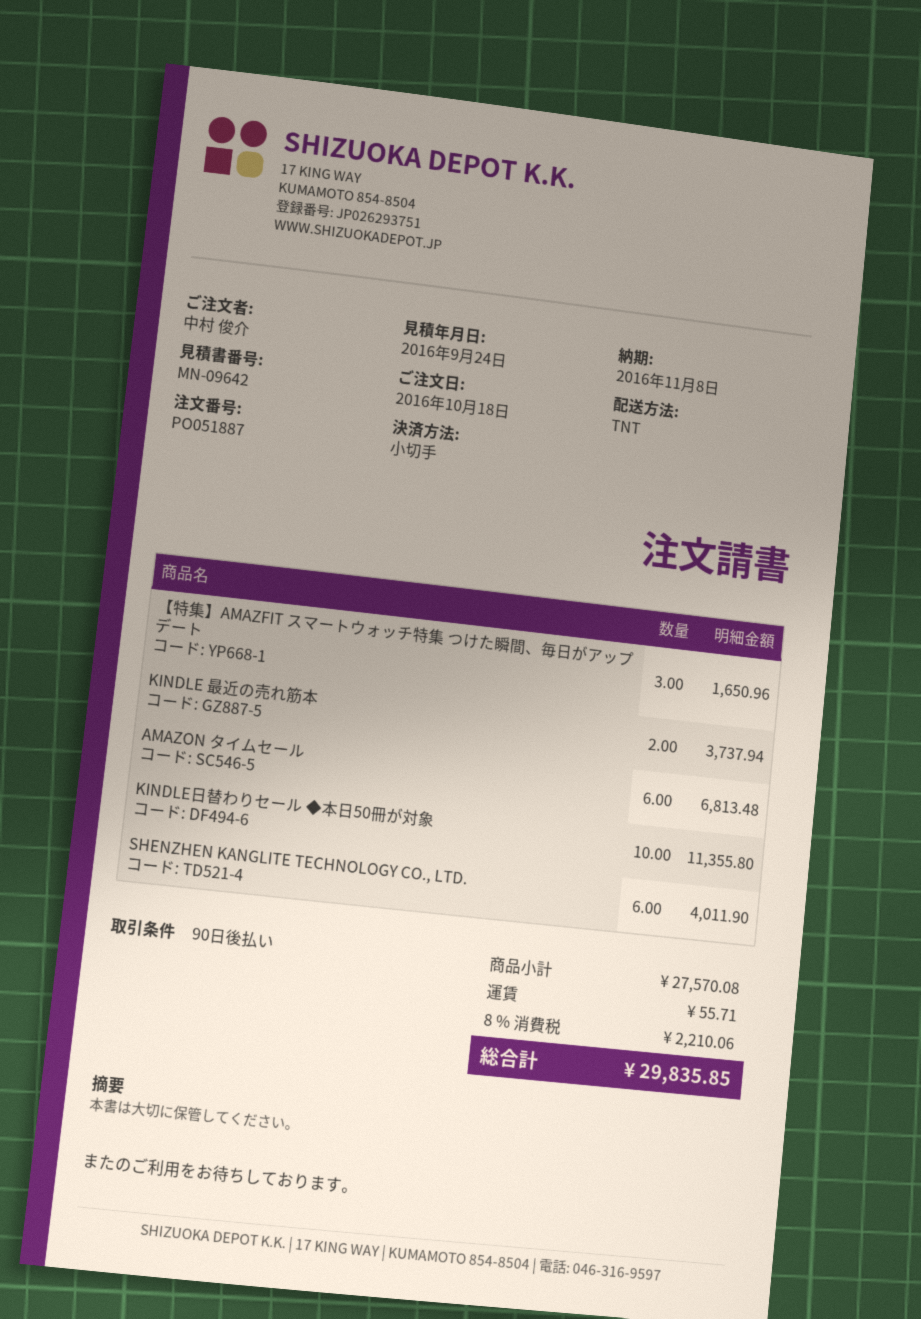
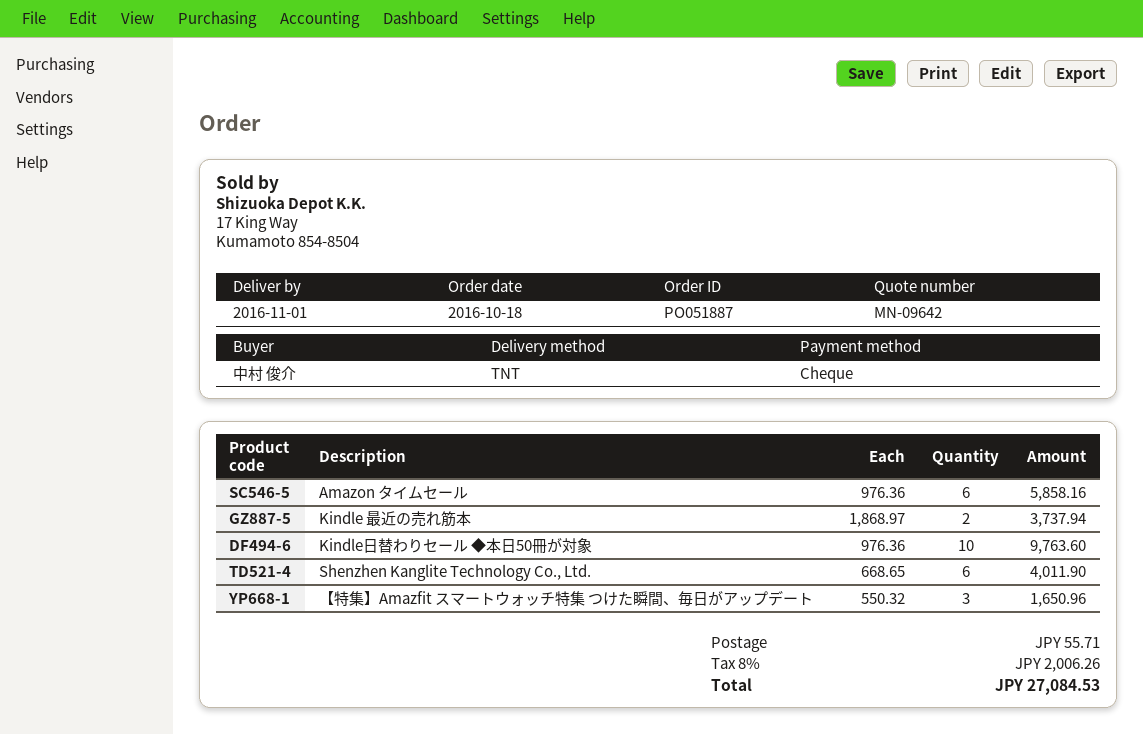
delivery date: 2016-11-08 -> 2016-11-01
AMAZON タイムセール: 6 for 6813.48 -> 6 for 5858.16
KINDLE日替わりセール ◆本日50冊が対象: 10 for 11355.80 -> 10 for 9763.60
tax: 8% = 2210.06 -> 8% = 2006.26
total: 29835.85 -> 27084.53

